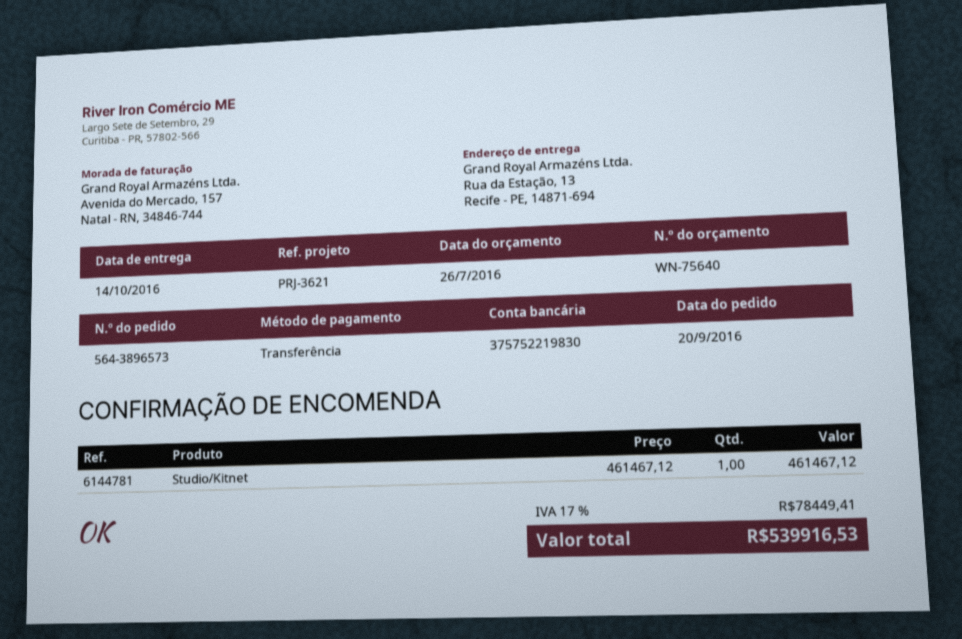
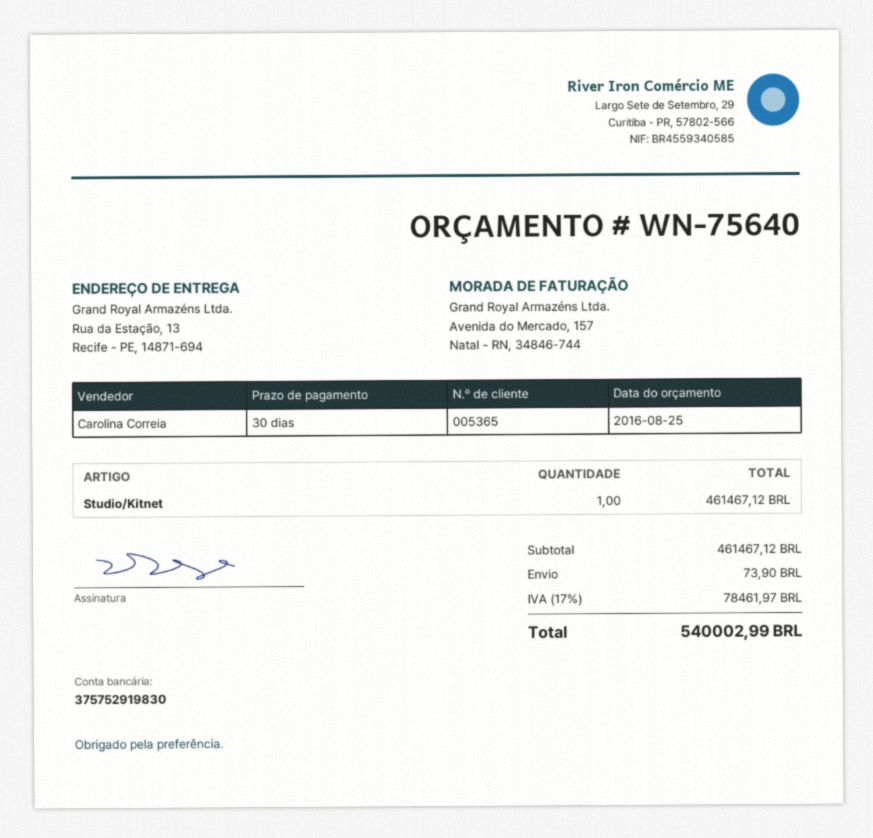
quote date: 2016-07-26 -> 2016-08-25
bank account: 375752219830 -> 375752919830
shipping: none -> 73.90
tax: 17% = 78449.41 -> 17% = 78461.97
total: 539916.53 -> 540002.99

